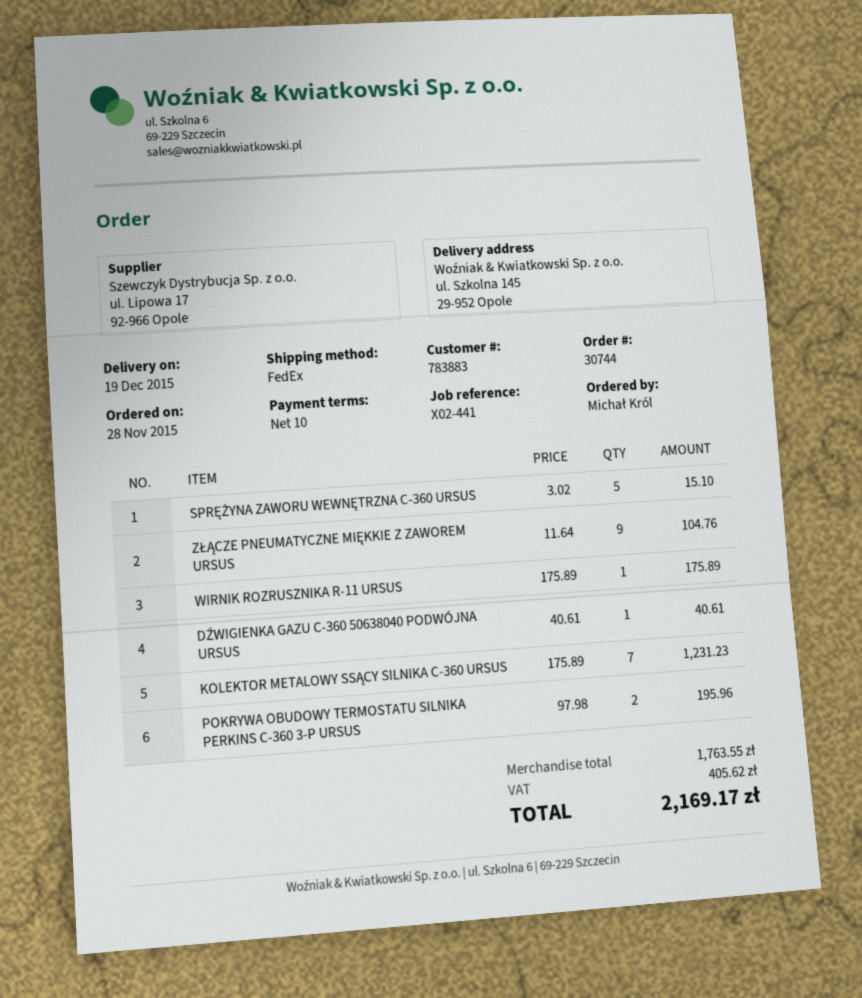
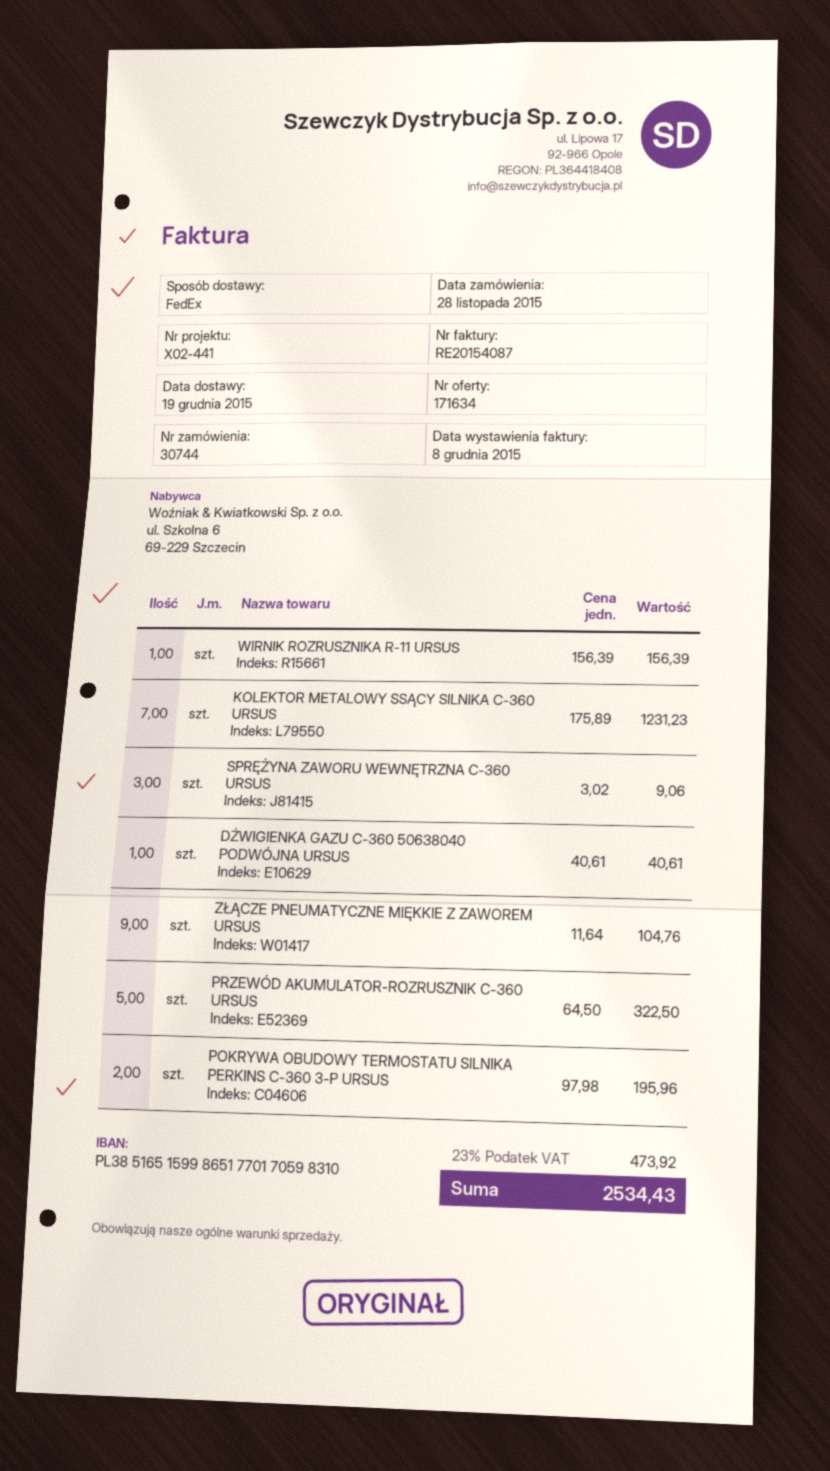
SPRĘŻYNA ZAWORU WEWNĘTRZNA C-360 URSUS: 5 x 3.02 = 15.10 -> 3 x 3.02 = 9.06
WIRNIK ROZRUSZNIKA R-11 URSUS: 1 x 175.89 = 175.89 -> 1 x 156.39 = 156.39
PRZEWÓD AKUMULATOR-ROZRUSZNIK C-360 URSUS: none -> 5 x 64.50 = 322.50
tax: 405.62 -> 473.92
total: 2169.17 -> 2534.43

